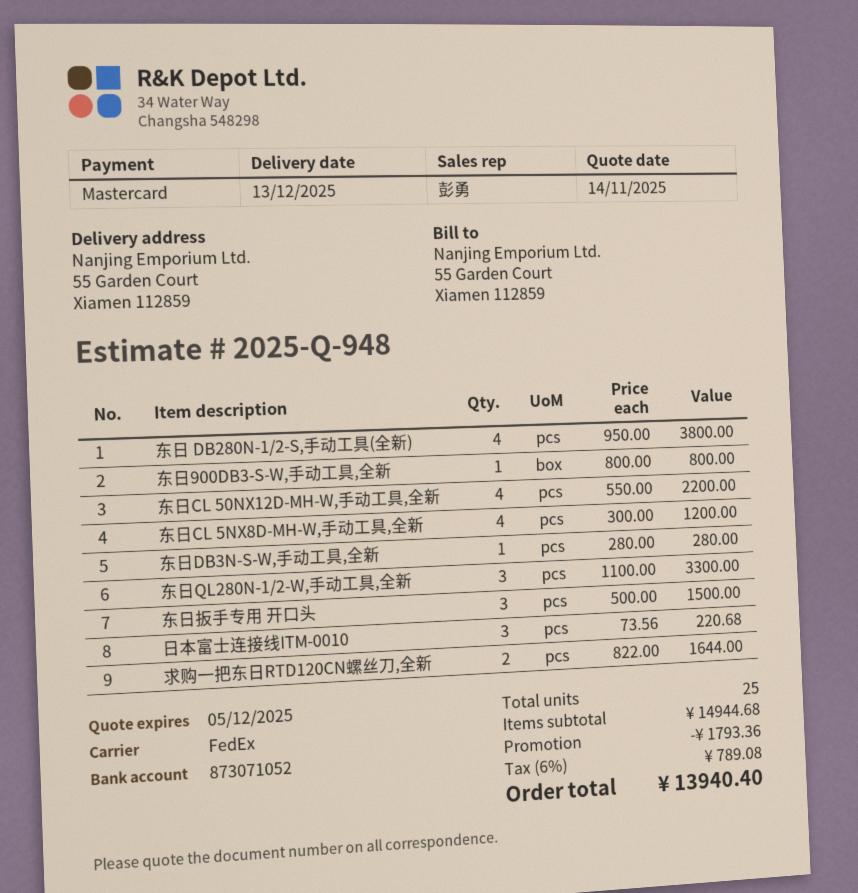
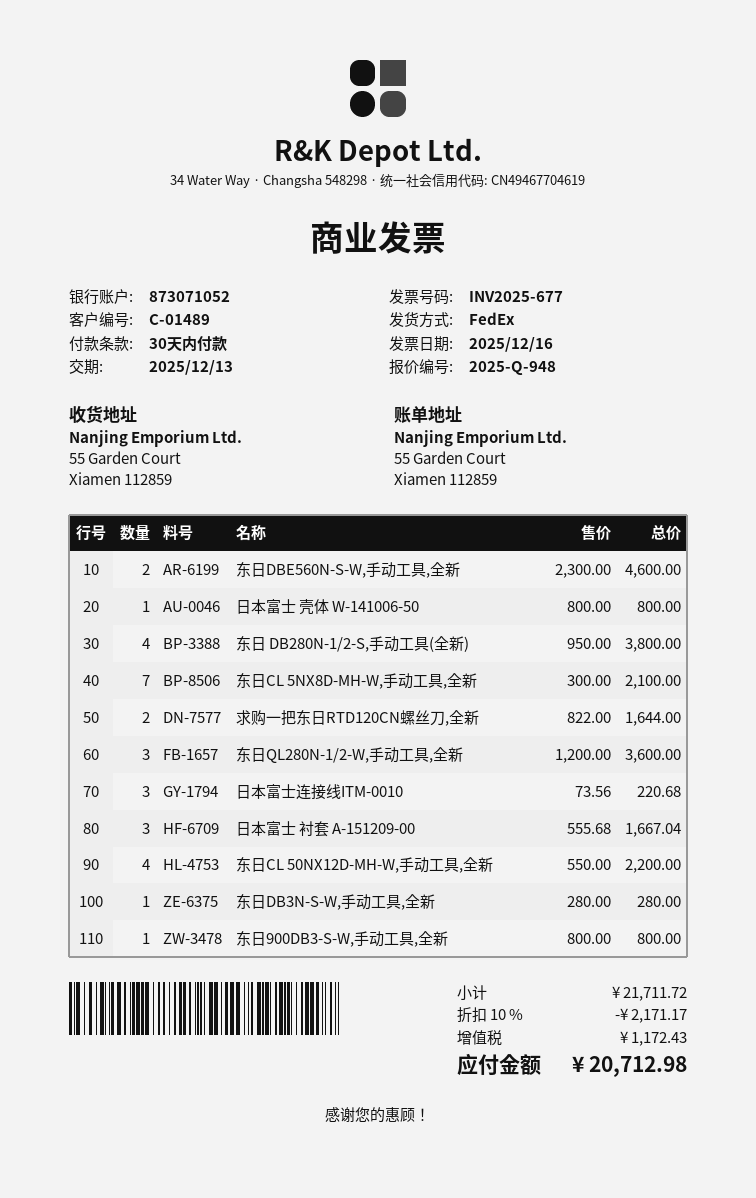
东日CL 5NX8D-MH-W,手动工具,全新: 4 x 300.00 = 1200.00 -> 7 x 300.00 = 2100.00
东日QL280N-1/2-W,手动工具,全新: 3 x 1100.00 = 3300.00 -> 3 x 1200.00 = 3600.00
东日扳手专用 开口头: 3 x 500.00 = 1500.00 -> none
东日DBE560N-S-W,手动工具,全新: none -> 2 x 2300.00 = 4600.00
日本富士 壳体 W-141006-50: none -> 1 x 800.00 = 800.00
日本富士 衬套 A-151209-00: none -> 3 x 555.68 = 1667.04
subtotal: 14944.68 -> 21711.72
discount: 1793.36 -> 2171.17
tax: 789.08 -> 1172.43
total: 13940.40 -> 20712.98

